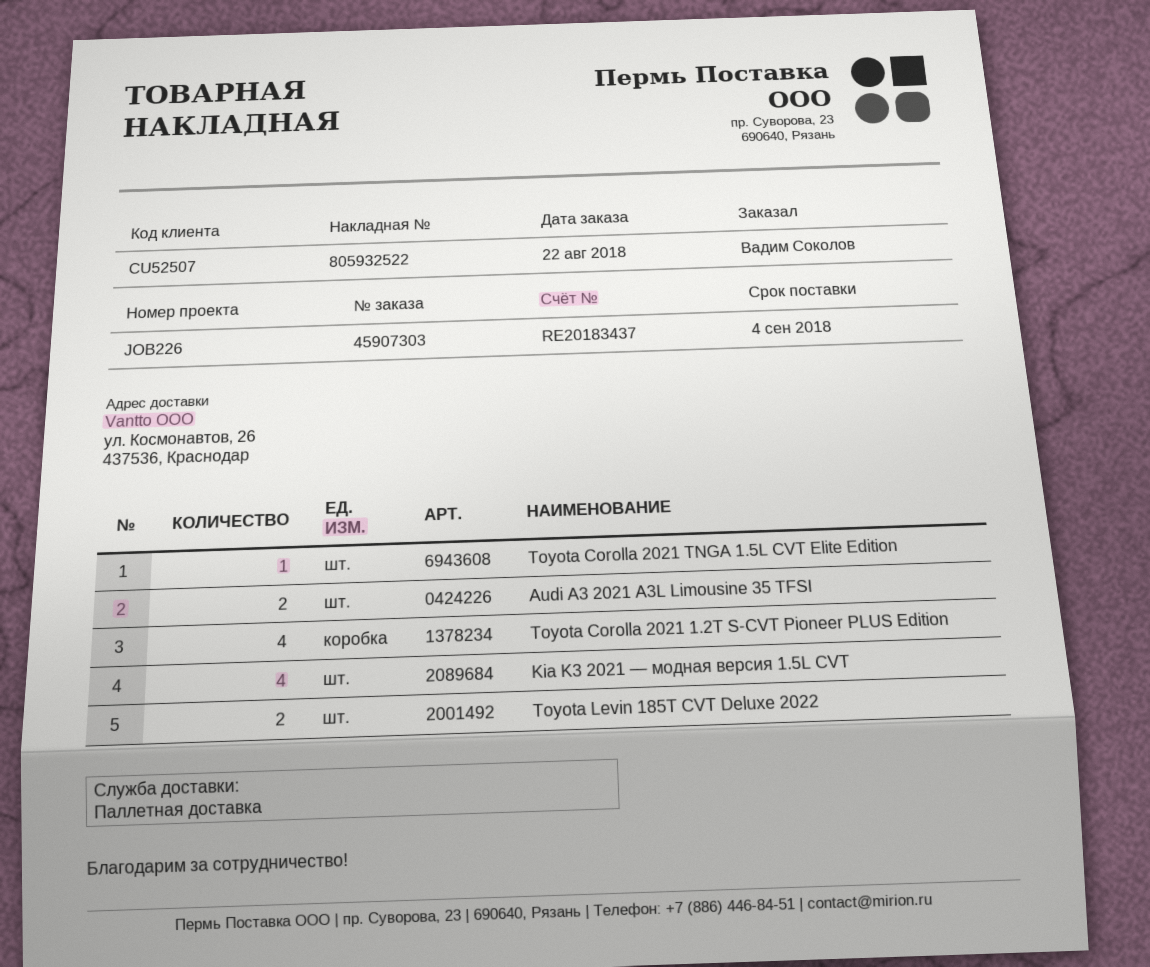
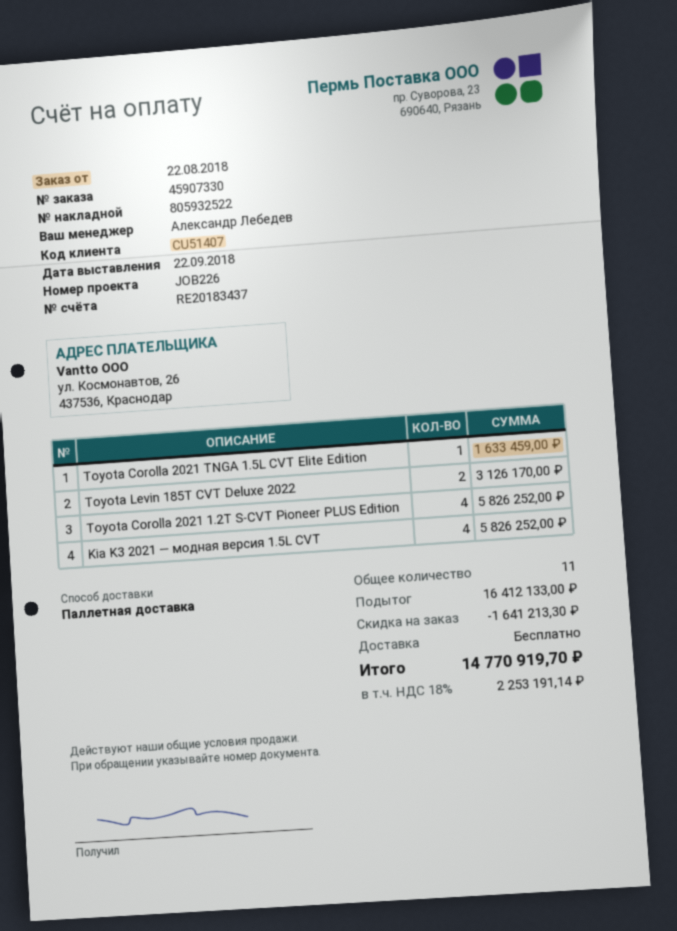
order number: 45907303 -> 45907330
customer number: CU52507 -> CU51407
Audi A3 2021 A3L Limousine 35 TFSI: 2 -> none

